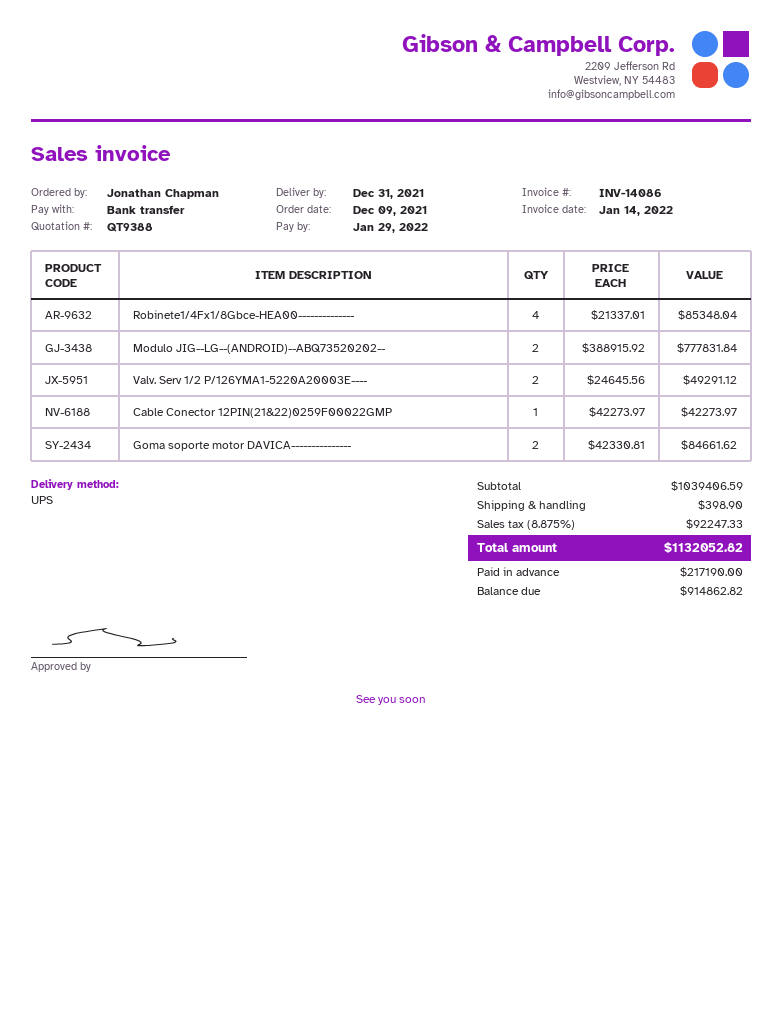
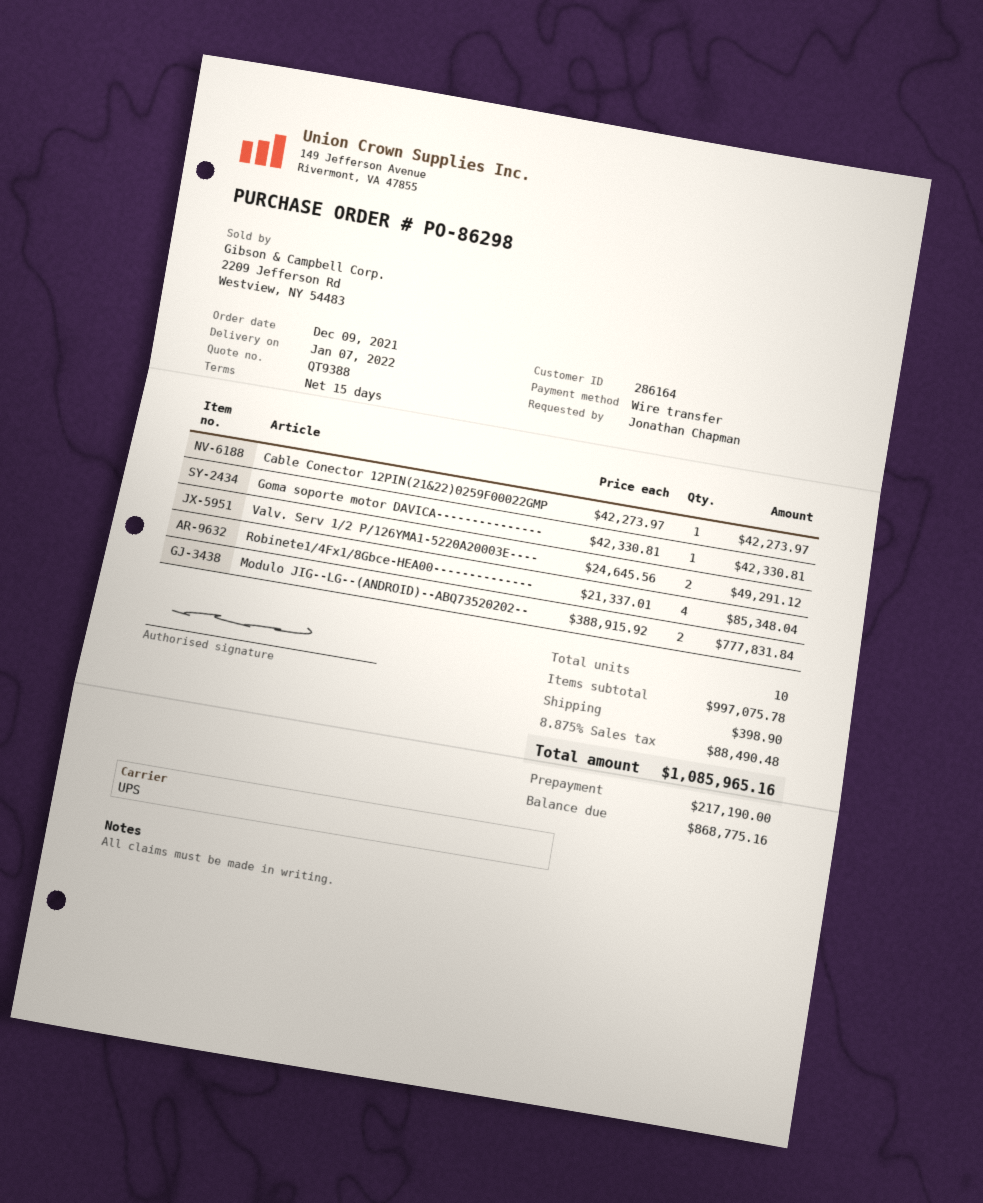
delivery date: 2021-12-31 -> 2022-01-07
Goma soporte motor DAVICA---------------: 2 x 42330.81 = 84661.62 -> 1 x 42330.81 = 42330.81
subtotal: 1039406.59 -> 997075.78
tax: 8.875% = 92247.33 -> 8.875% = 88490.48
total: 1132052.82 -> 1085965.16
balance: 914862.82 -> 868775.16

